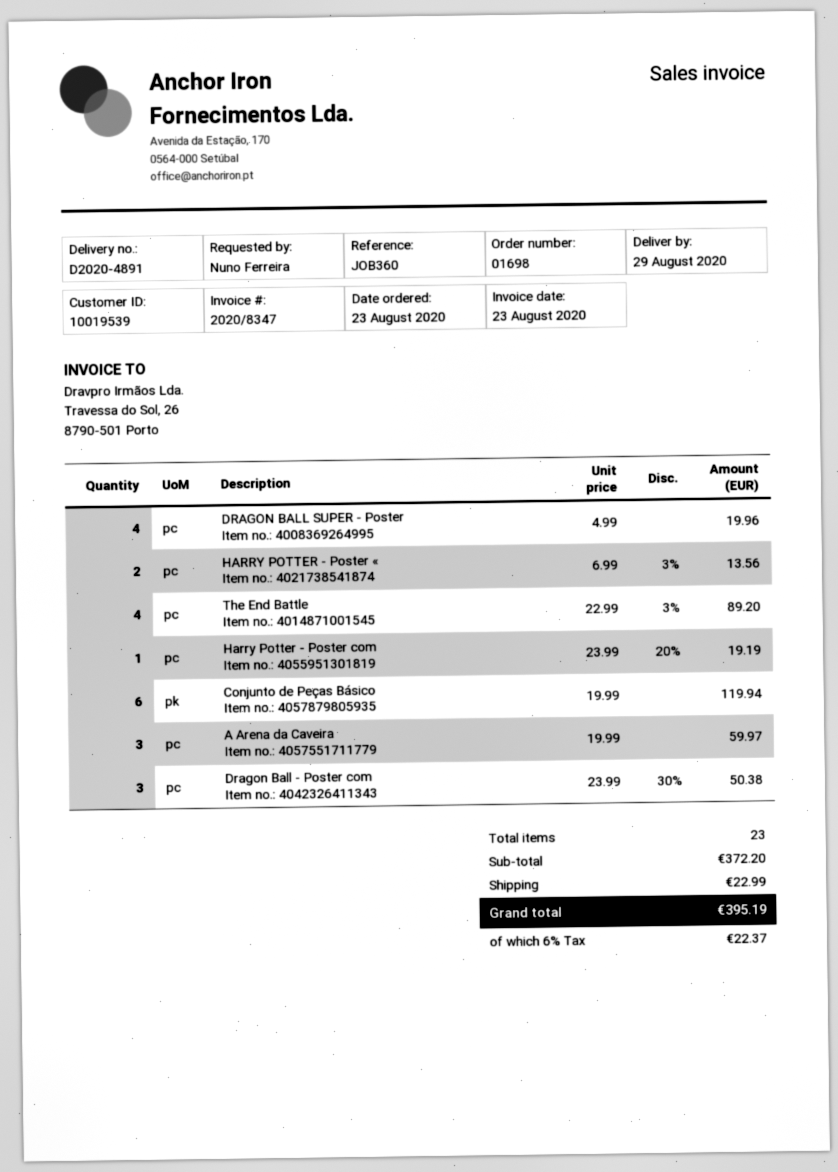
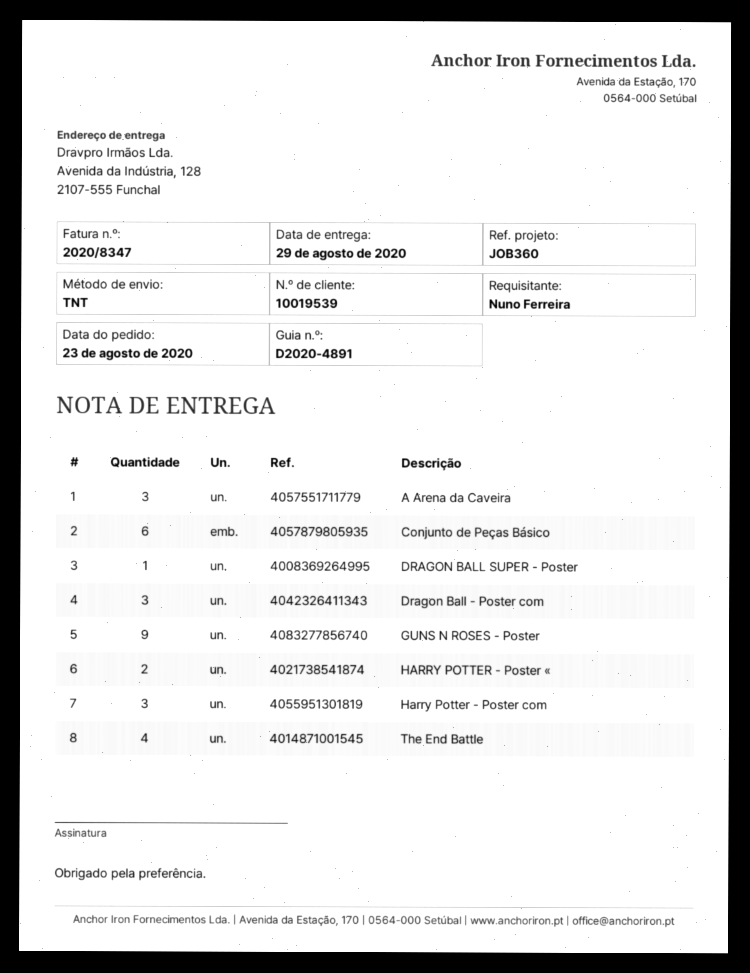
DRAGON BALL SUPER - Poster: 4 -> 1
Harry Potter - Poster com: 1 -> 3
GUNS N ROSES - Poster: none -> 9

